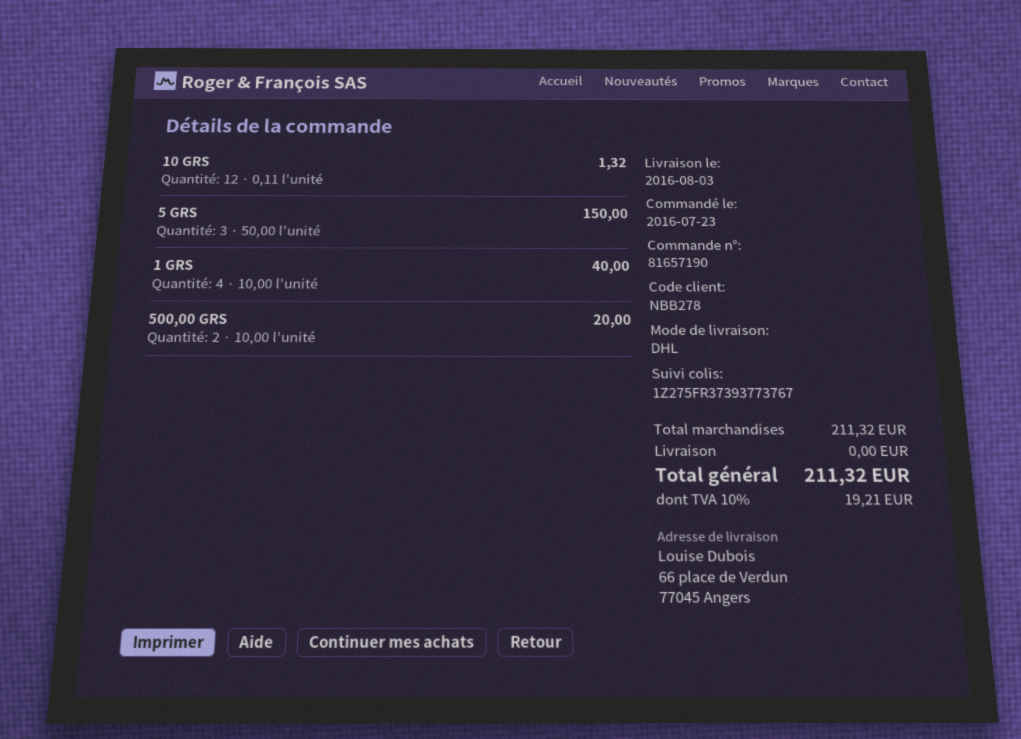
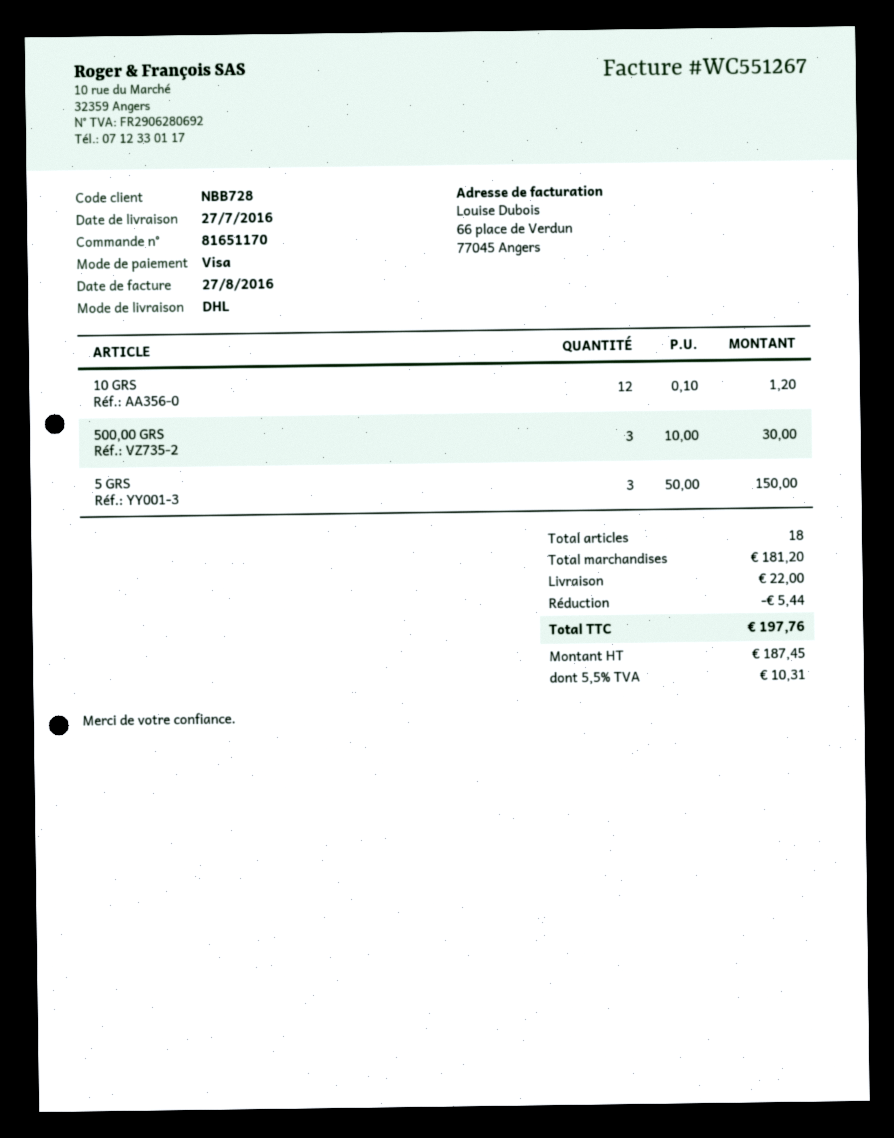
order number: 81657190 -> 81651170
delivery date: 2016-08-03 -> 2016-07-27
customer number: NBB278 -> NBB728
10 GRS: 12 x 0.11 = 1.32 -> 12 x 0.10 = 1.20
1 GRS: 4 x 10.00 = 40.00 -> none
500,00 GRS: 2 x 10.00 = 20.00 -> 3 x 10.00 = 30.00
subtotal: 211.32 -> 181.20
discount: none -> 5.44
shipping: 0.00 -> 22.00
tax: 10% = 19.21 -> 5.5% = 10.31
total: 211.32 -> 197.76

